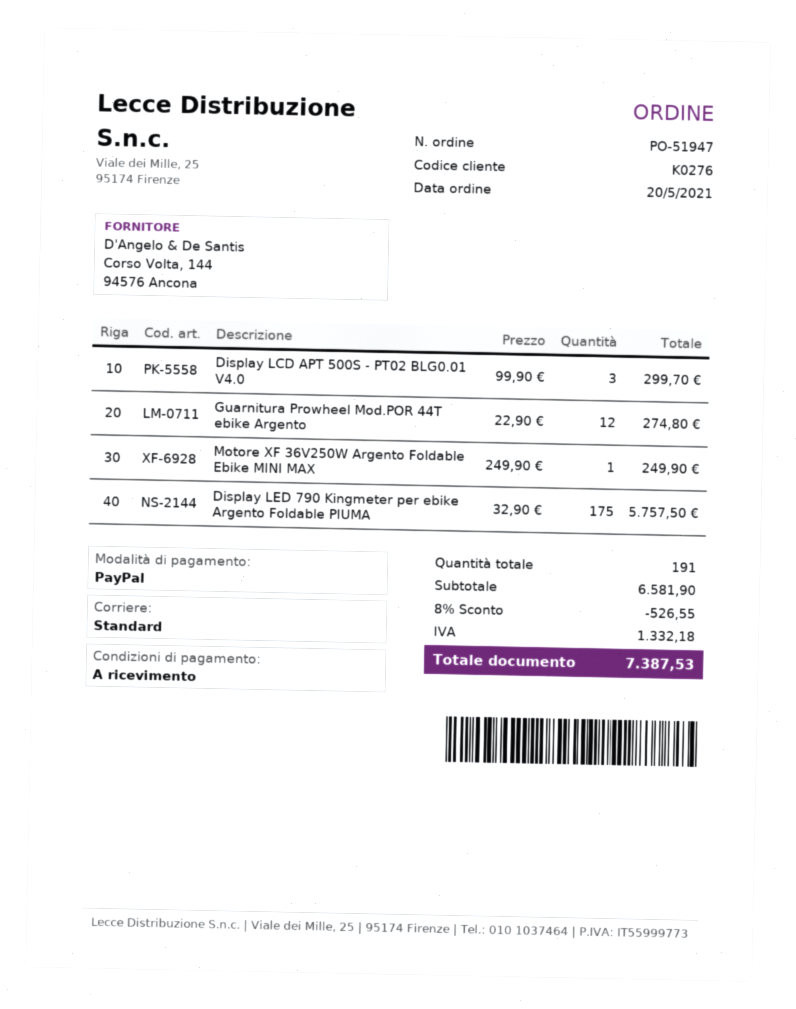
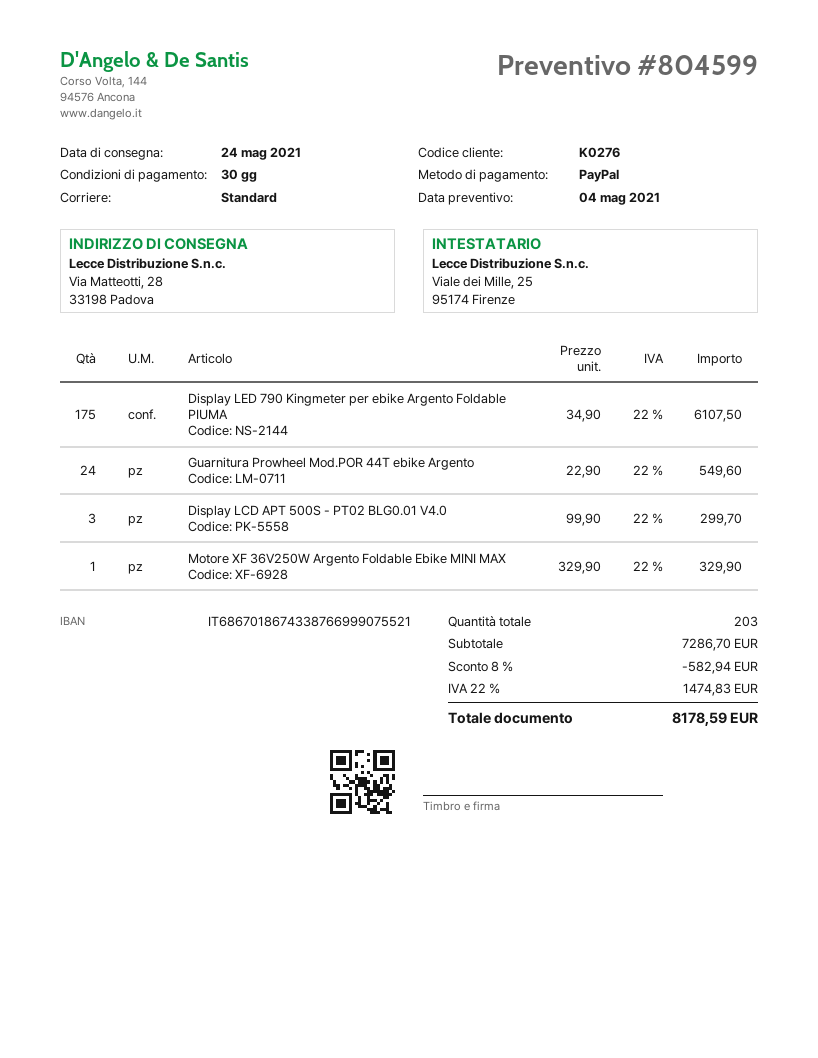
payment terms: on receipt -> 30 days
Guarnitura Prowheel Mod.POR 44T ebike Argento: 12 x 22.90 = 274.80 -> 24 x 22.90 = 549.60
Motore XF 36V250W Argento Foldable Ebike MINI MAX: 1 x 249.90 = 249.90 -> 1 x 329.90 = 329.90
Display LED 790 Kingmeter per ebike Argento Foldable PIUMA: 175 x 32.90 = 5757.50 -> 175 x 34.90 = 6107.50
total quantity: 191 -> 203
subtotal: 6581.90 -> 7286.70
discount: 8% = 526.55 -> 8% = 582.94
tax: 1332.18 -> 1474.83
total: 7387.53 -> 8178.59

